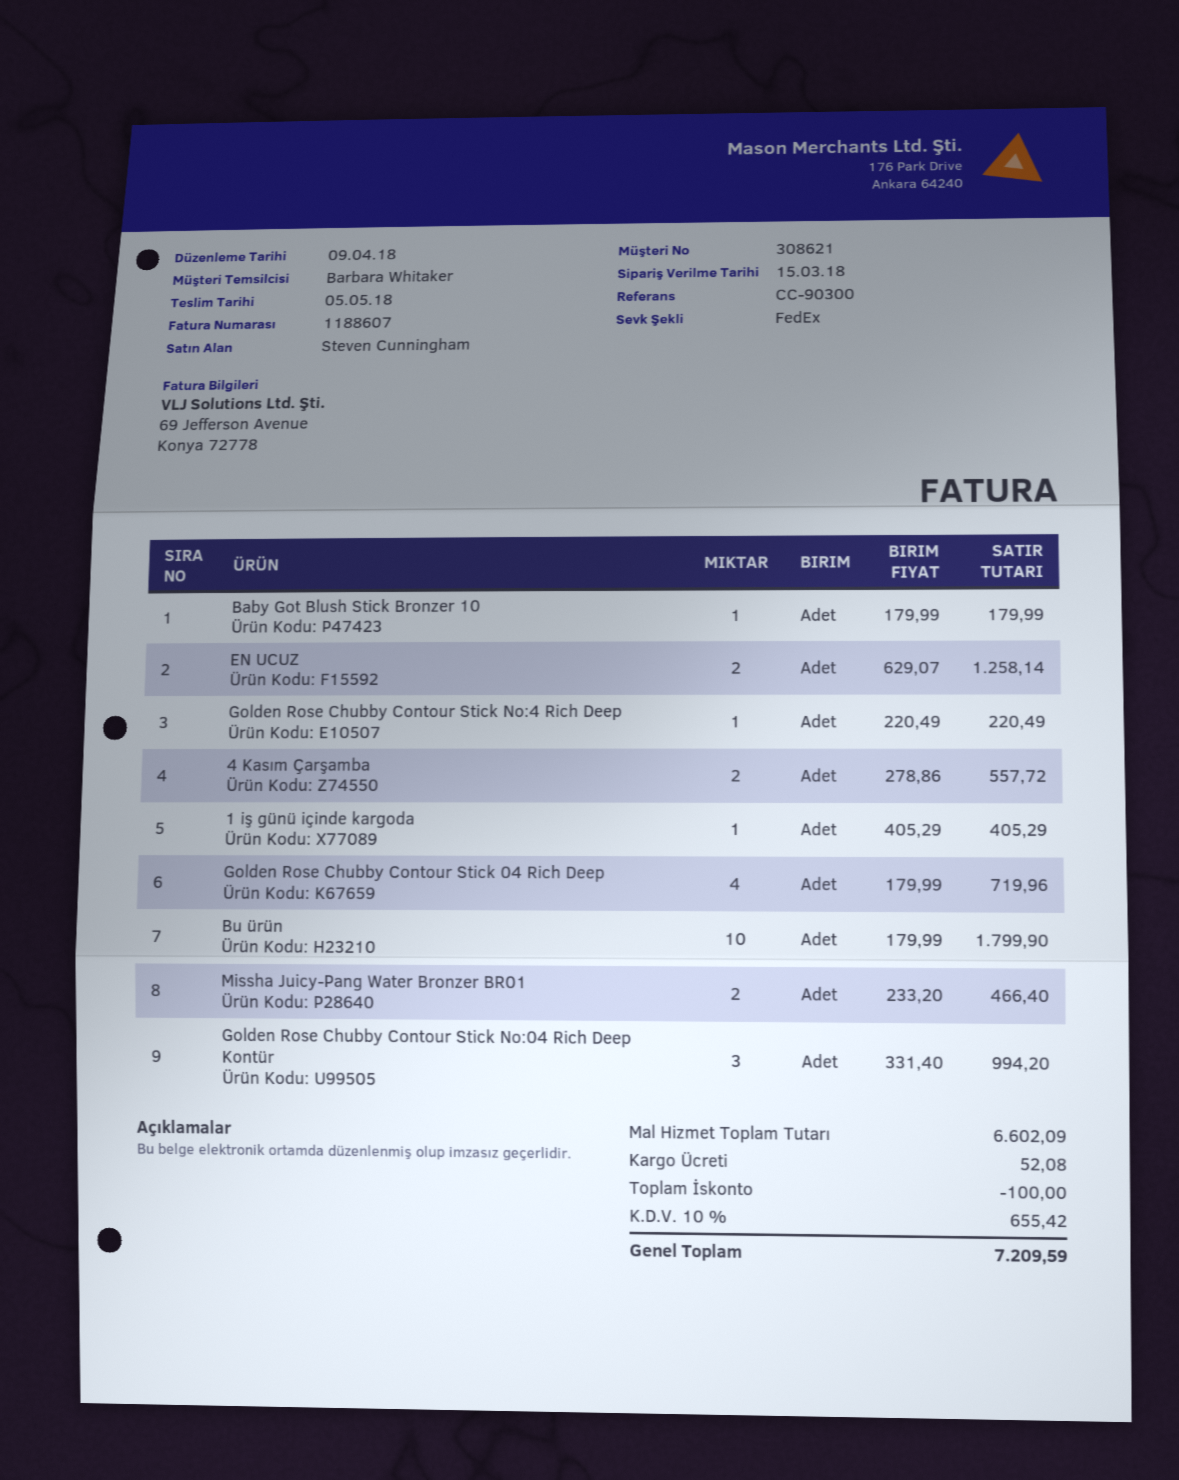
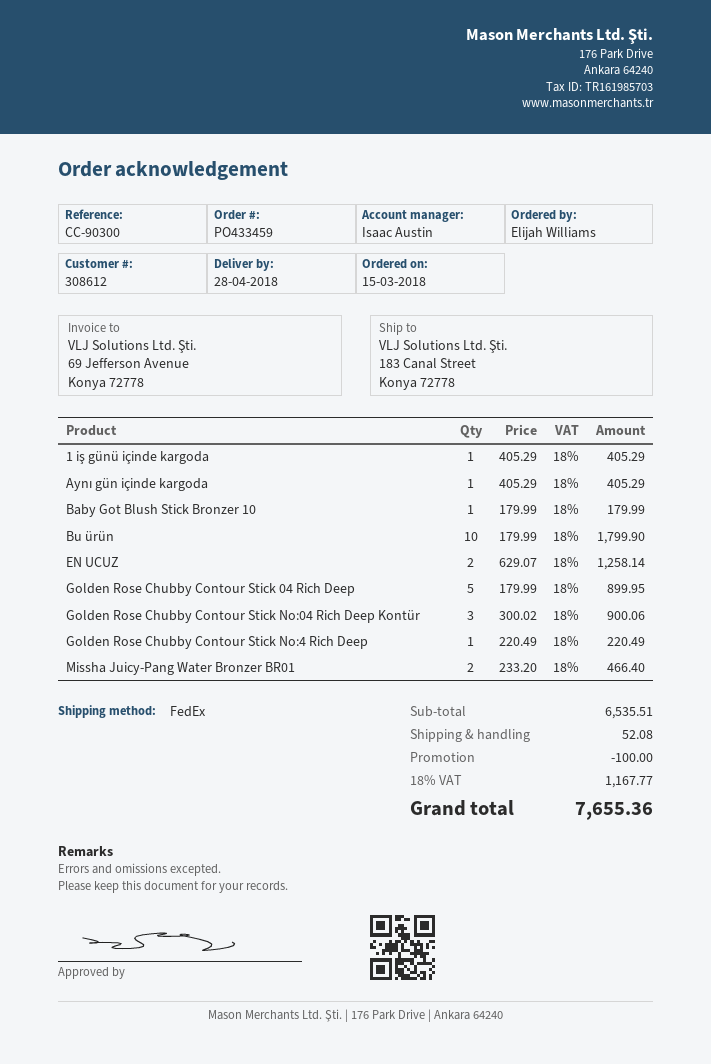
delivery date: 2018-05-05 -> 2018-04-28
customer number: 308621 -> 308612
ordered by: Steven Cunningham -> Elijah Williams
sales rep: Barbara Whitaker -> Isaac Austin
4 Kasım Çarşamba: 2 x 278.86 = 557.72 -> none
Golden Rose Chubby Contour Stick 04 Rich Deep: 4 x 179.99 = 719.96 -> 5 x 179.99 = 899.95
Golden Rose Chubby Contour Stick No:04 Rich Deep Kontür: 3 x 331.40 = 994.20 -> 3 x 300.02 = 900.06
Aynı gün içinde kargoda: none -> 1 x 405.29 = 405.29
subtotal: 6602.09 -> 6535.51
tax: 10% = 655.42 -> 18% = 1167.77
total: 7209.59 -> 7655.36

